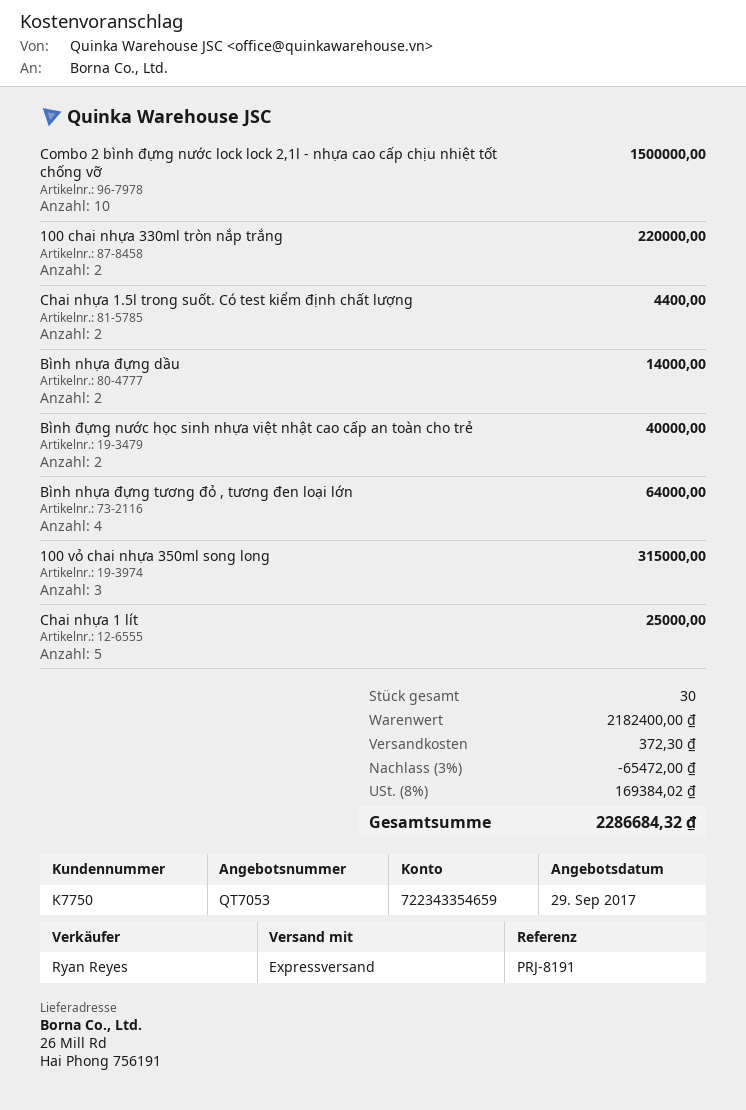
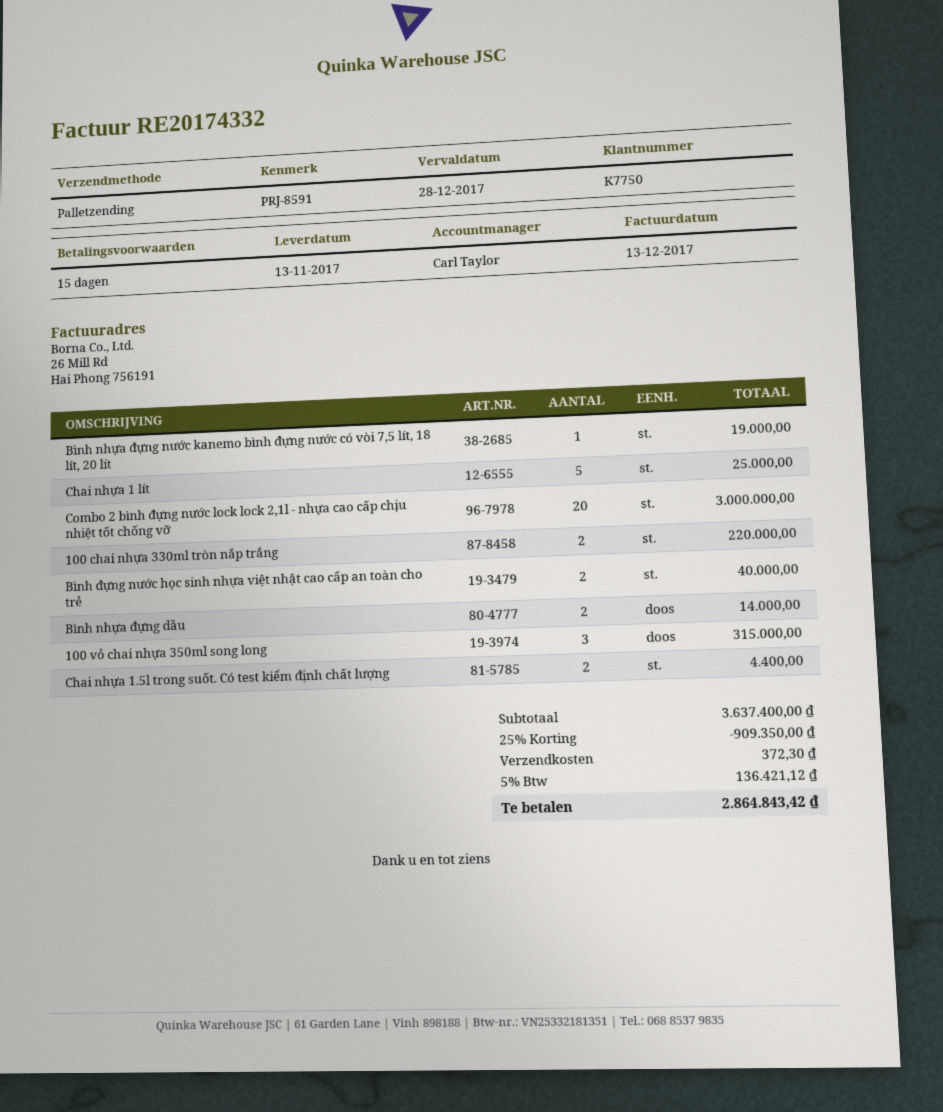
reference: PRJ-8191 -> PRJ-8591
sales rep: Ryan Reyes -> Carl Taylor
shipping method: express -> pallet freight
Combo 2 bình đựng nước lock lock 2,1l - nhựa cao cấp chịu nhiệt tốt chống vỡ: 10 for 1500000.00 -> 20 for 3000000.00
Bình nhựa đựng tương đỏ , tương đen loại lớn: 4 for 64000.00 -> none
Bình nhựa đựng nước kanemo bình đựng nước có vòi 7,5 lít, 18 lít, 20 lít: none -> 1 for 19000.00
subtotal: 2182400.00 -> 3637400.00
discount: 3% = 65472.00 -> 25% = 909350.00
tax: 8% = 169384.02 -> 5% = 136421.12
total: 2286684.32 -> 2864843.42

